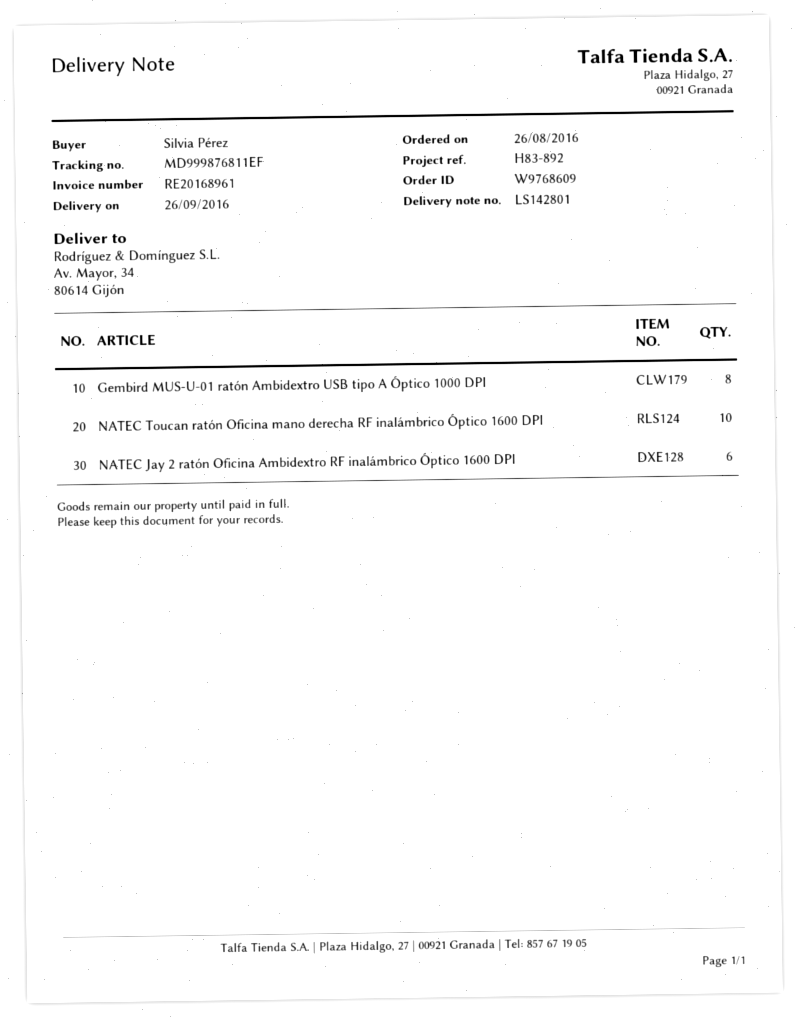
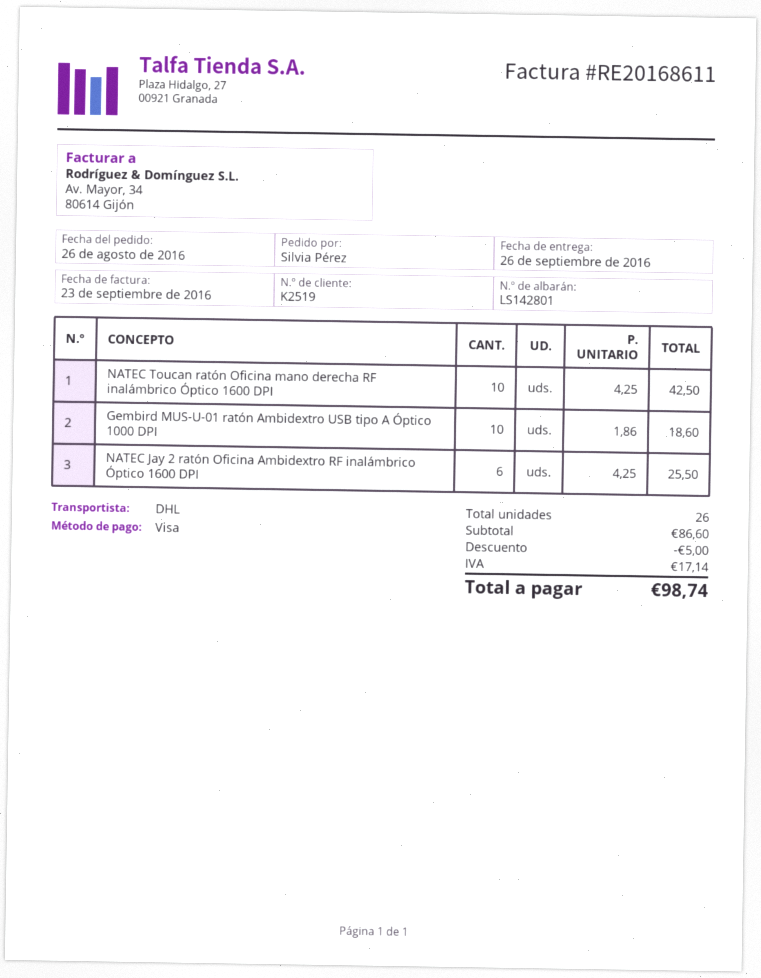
invoice number: RE20168961 -> RE20168611
Gembird MUS-U-01 ratón Ambidextro USB tipo A Óptico 1000 DPI: 8 -> 10

